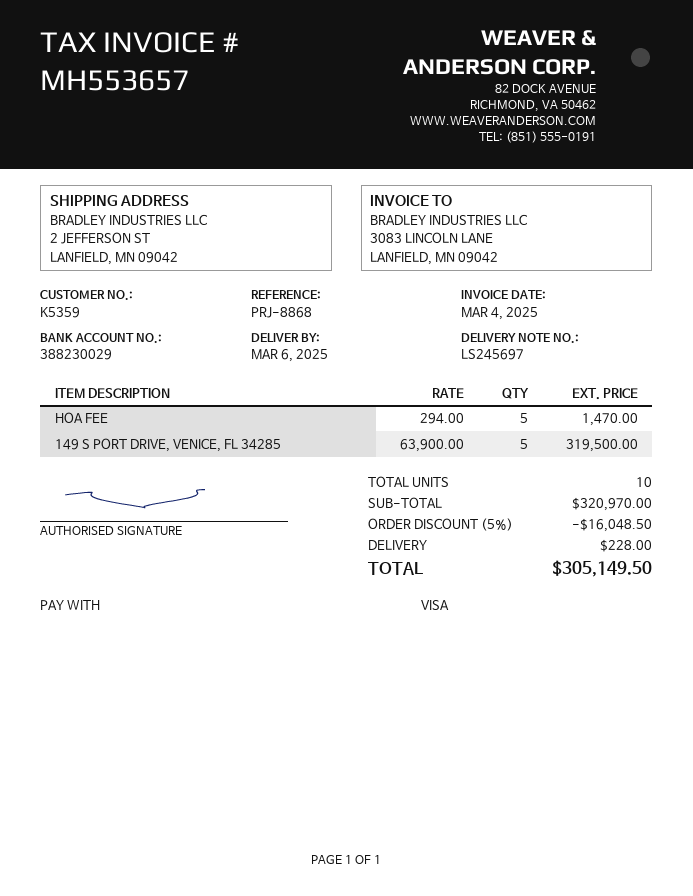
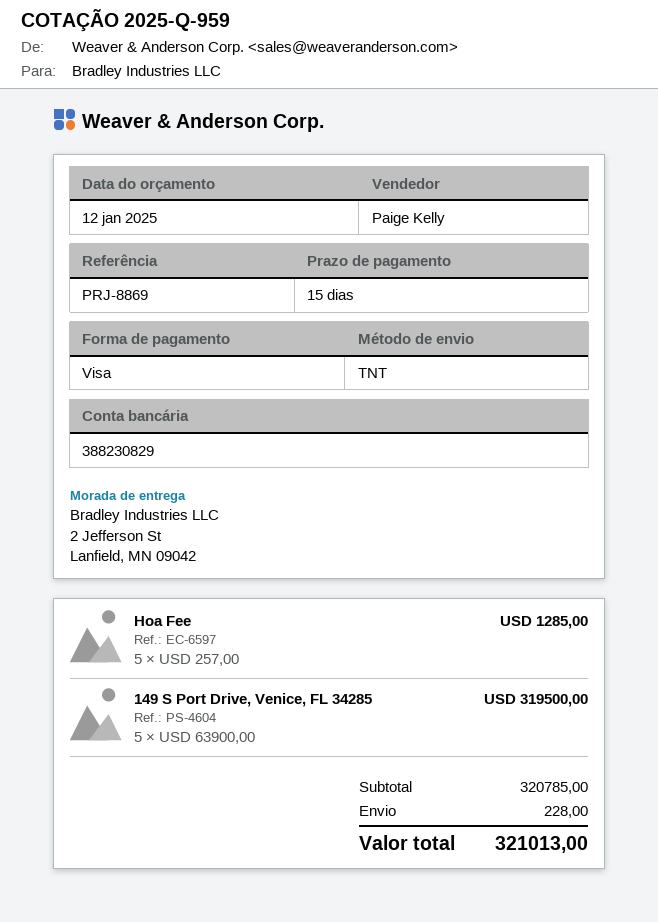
reference: PRJ-8868 -> PRJ-8869
bank account: 388230029 -> 388230829
HOA FEE: 5 x 294.00 = 1470.00 -> 5 x 257.00 = 1285.00
subtotal: 320970.00 -> 320785.00
discount: 5% = 16048.50 -> none
total: 305149.50 -> 321013.00

